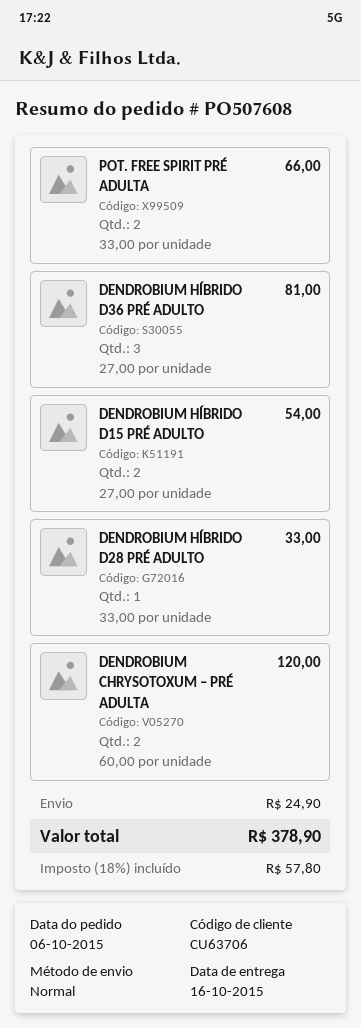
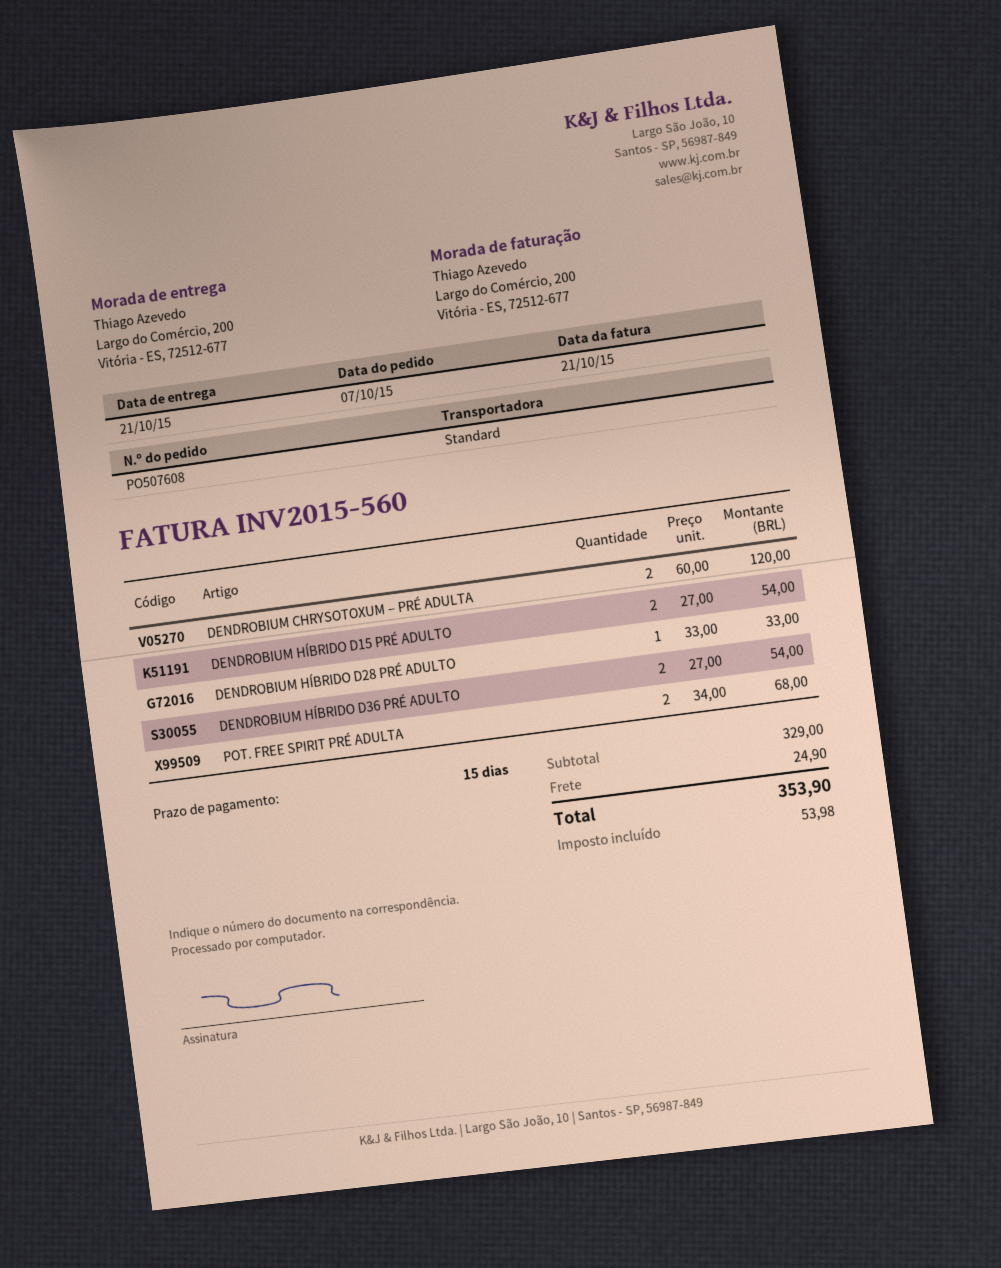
order date: 2015-10-06 -> 2015-10-07
delivery date: 2015-10-16 -> 2015-10-21
POT. FREE SPIRIT PRÉ ADULTA: 2 x 33.00 = 66.00 -> 2 x 34.00 = 68.00
DENDROBIUM HÍBRIDO D36 PRÉ ADULTO: 3 x 27.00 = 81.00 -> 2 x 27.00 = 54.00
tax: 57.80 -> 53.98
total: 378.90 -> 353.90

